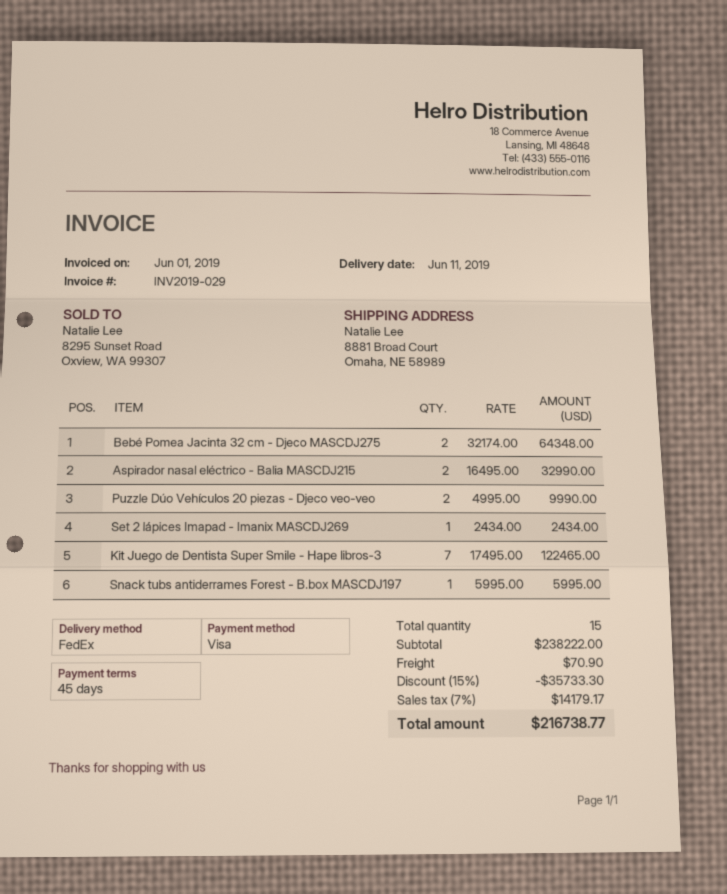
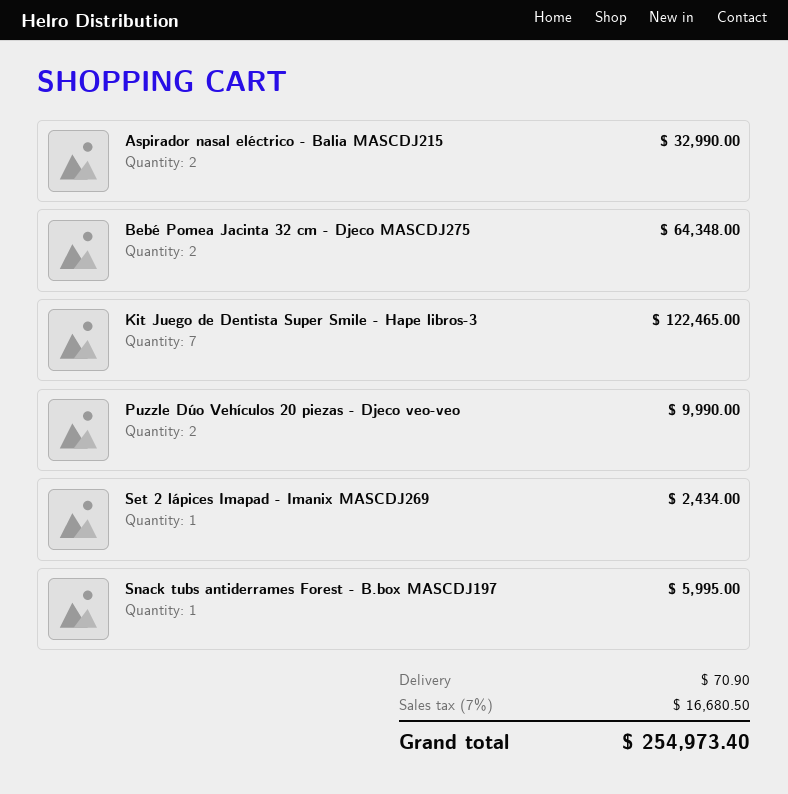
discount: 15% = 35733.30 -> none
tax: 7% = 14179.17 -> 7% = 16680.50
total: 216738.77 -> 254973.40

